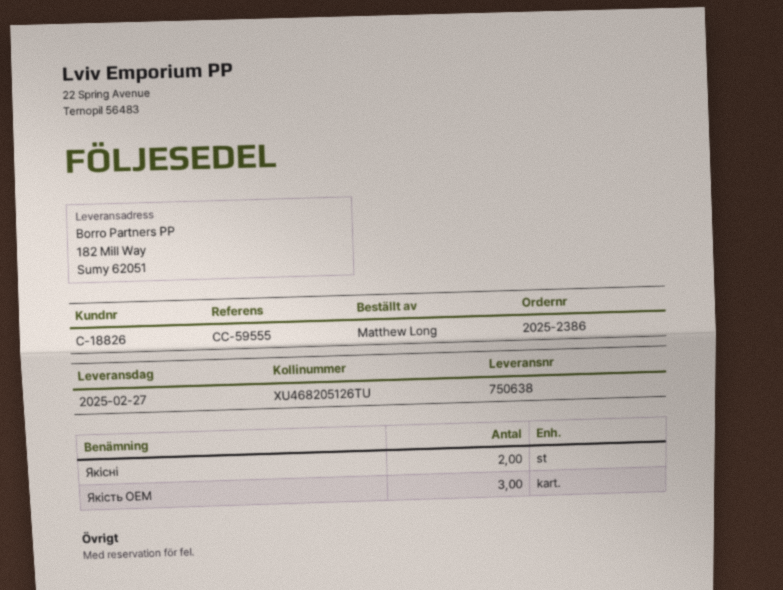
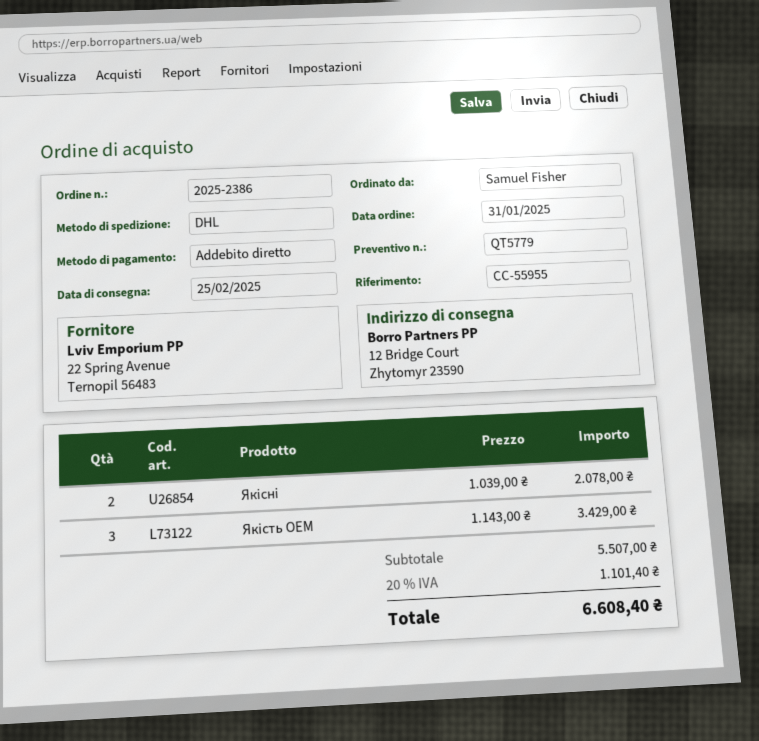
delivery date: 2025-02-27 -> 2025-02-25
reference: CC-59555 -> CC-55955
ordered by: Matthew Long -> Samuel Fisher
ship to: 182 Mill Way, Sumy 62051 -> 12 Bridge Court, Zhytomyr 23590

